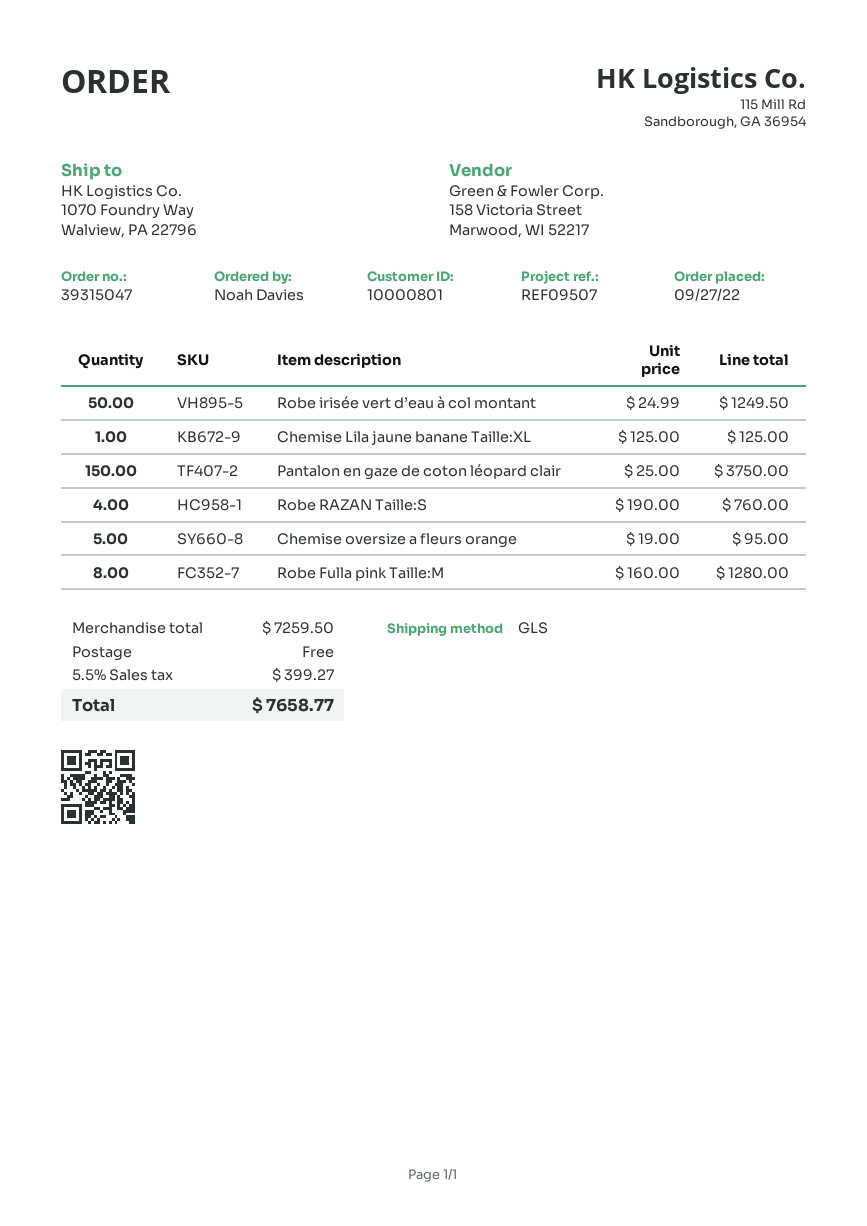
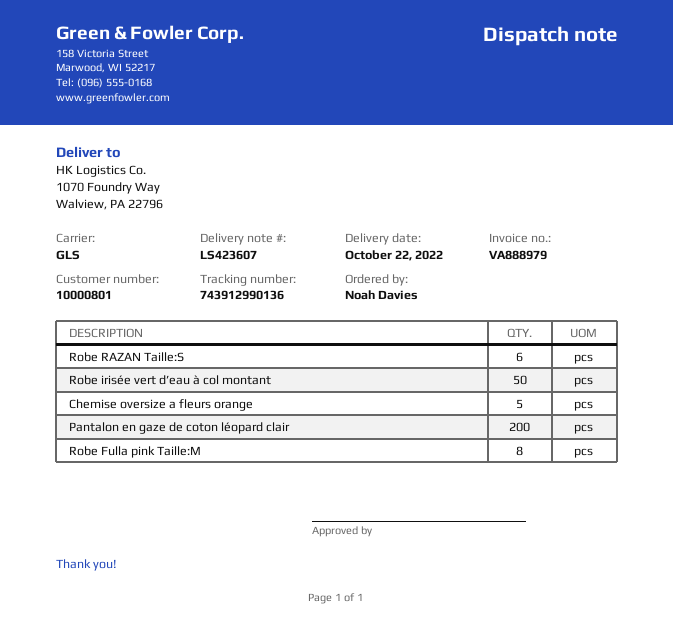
Chemise Lila jaune banane Taille:XL: 1 -> none
Pantalon en gaze de coton léopard clair: 150 -> 200
Robe RAZAN Taille:S: 4 -> 6

